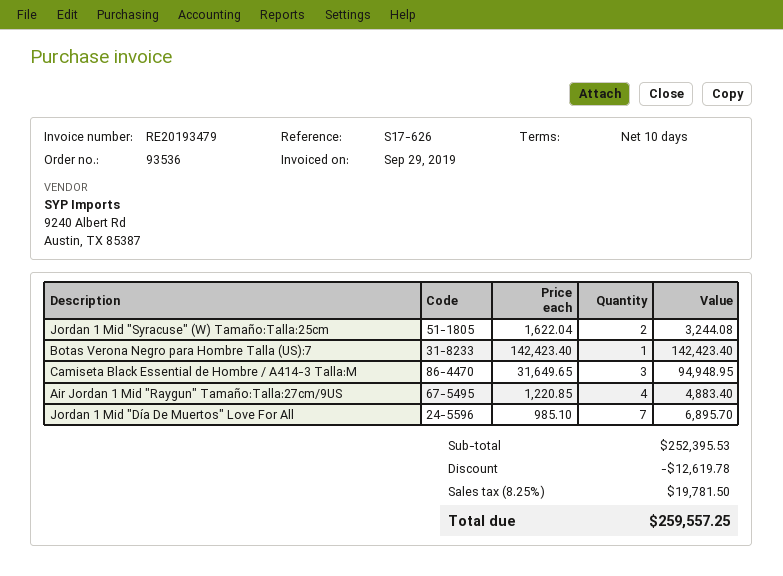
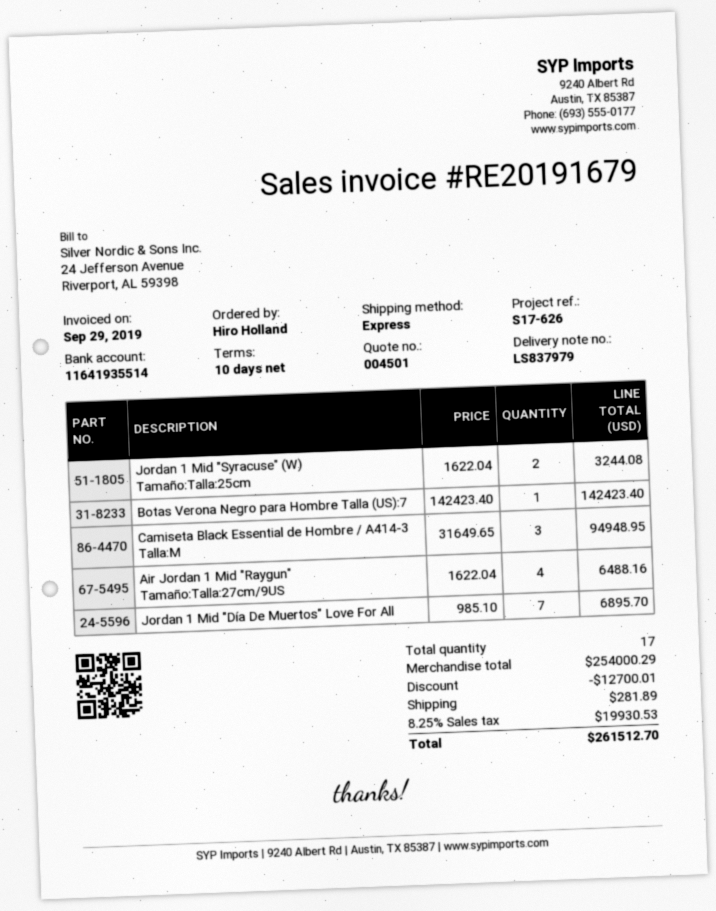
invoice number: RE20193479 -> RE20191679
Air Jordan 1 Mid "Raygun" Tamaño:Talla:27cm/9US: 4 x 1220.85 = 4883.40 -> 4 x 1622.04 = 6488.16
subtotal: 252395.53 -> 254000.29
discount: 12619.78 -> 12700.01
shipping: none -> 281.89
tax: 8.25% = 19781.50 -> 8.25% = 19930.53
total: 259557.25 -> 261512.70

